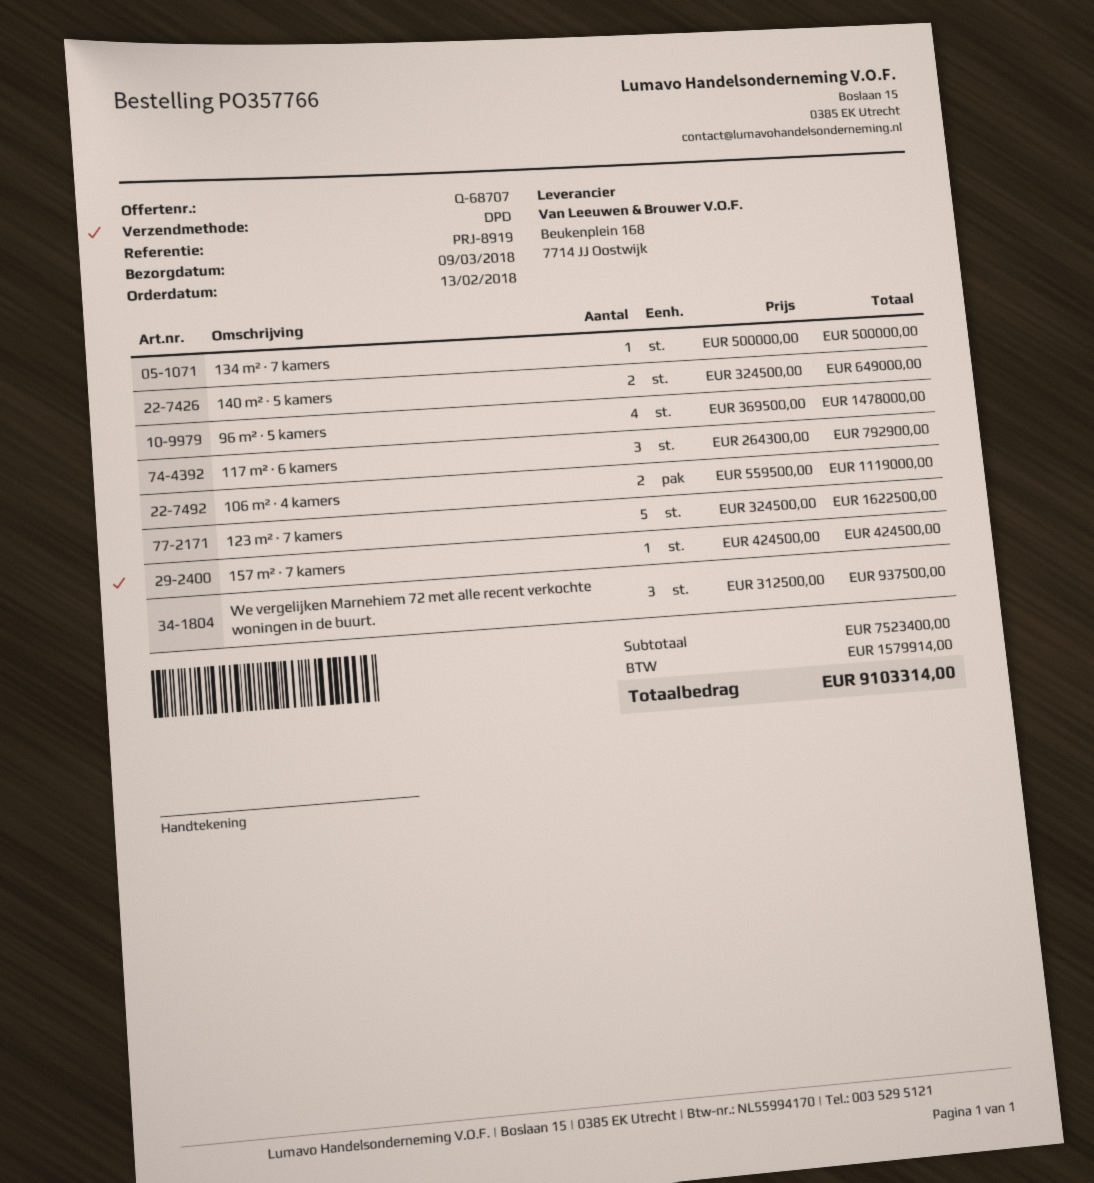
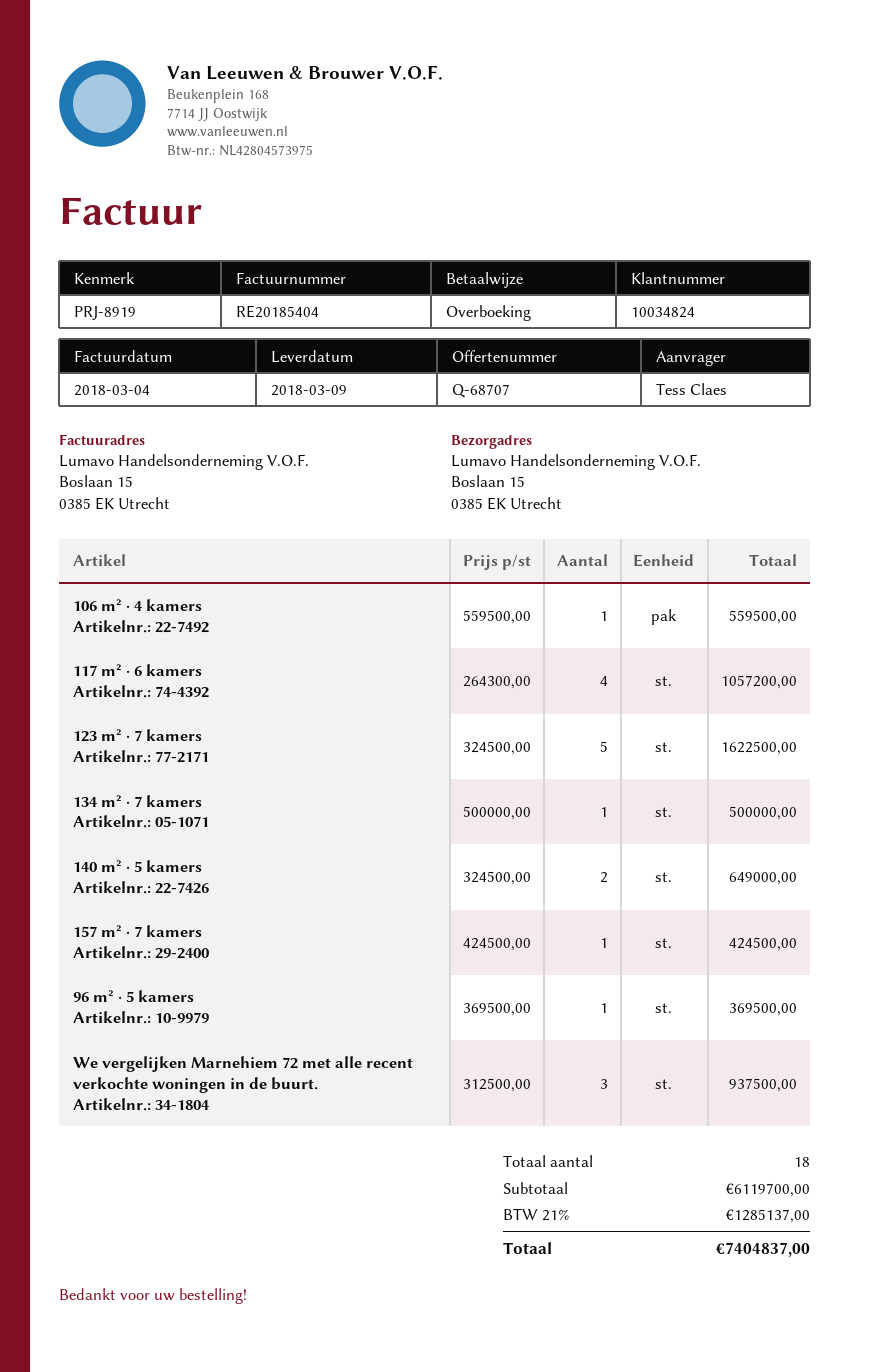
96 m² · 5 kamers: 4 x 369500.00 = 1478000.00 -> 1 x 369500.00 = 369500.00
117 m² · 6 kamers: 3 x 264300.00 = 792900.00 -> 4 x 264300.00 = 1057200.00
106 m² · 4 kamers: 2 x 559500.00 = 1119000.00 -> 1 x 559500.00 = 559500.00
subtotal: 7523400.00 -> 6119700.00
tax: 1579914.00 -> 1285137.00
total: 9103314.00 -> 7404837.00

